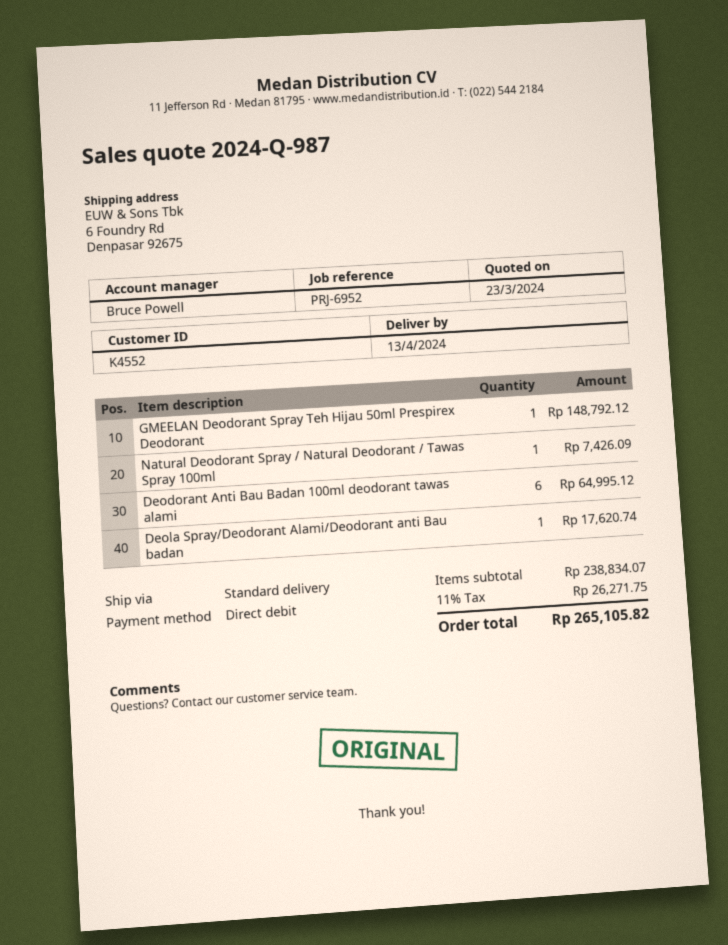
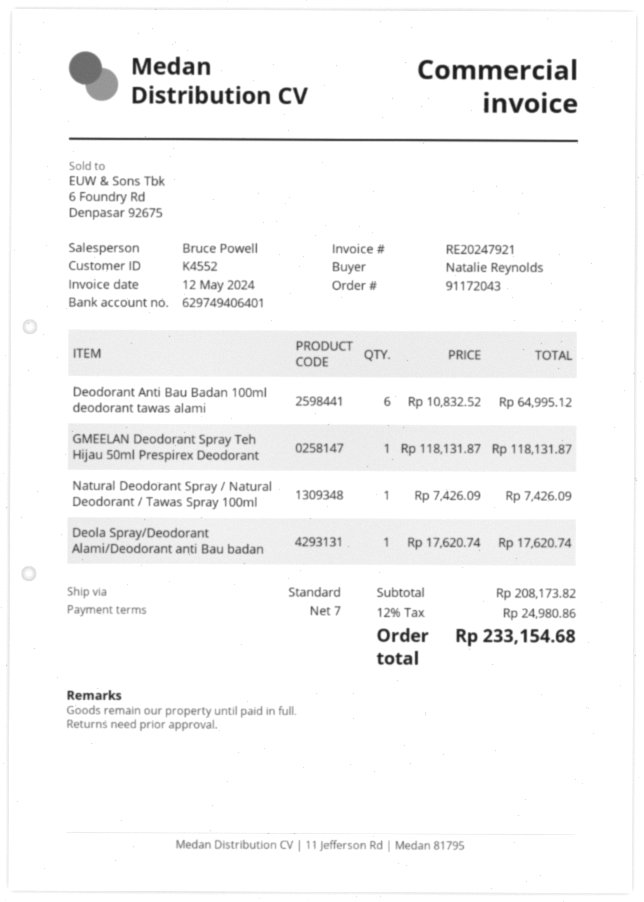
GMEELAN Deodorant Spray Teh Hijau 50ml Prespirex Deodorant: 1 for 148792.12 -> 1 for 118131.87
subtotal: 238834.07 -> 208173.82
tax: 11% = 26271.75 -> 12% = 24980.86
total: 265105.82 -> 233154.68

